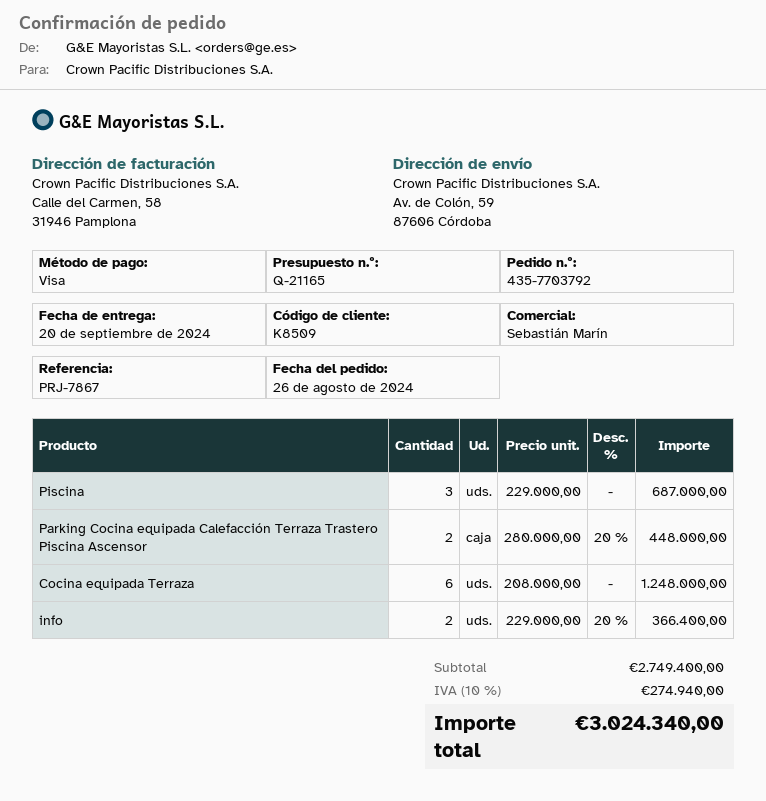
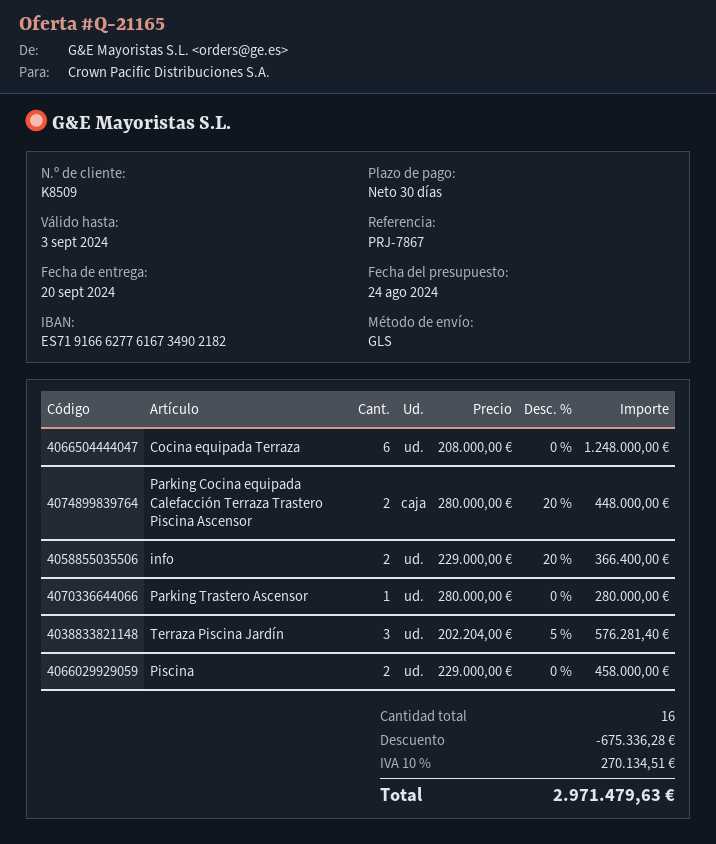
Piscina: 3 x 229000.00 = 687000.00 -> 2 x 229000.00 = 458000.00
Parking Trastero Ascensor: none -> 1 x 280000.00 = 280000.00
Terraza Piscina Jardín: none -> 3 x 202204.00 - 5% = 576281.40
discount: none -> 675336.28
tax: 10% = 274940.00 -> 10% = 270134.51
total: 3024340.00 -> 2971479.63

